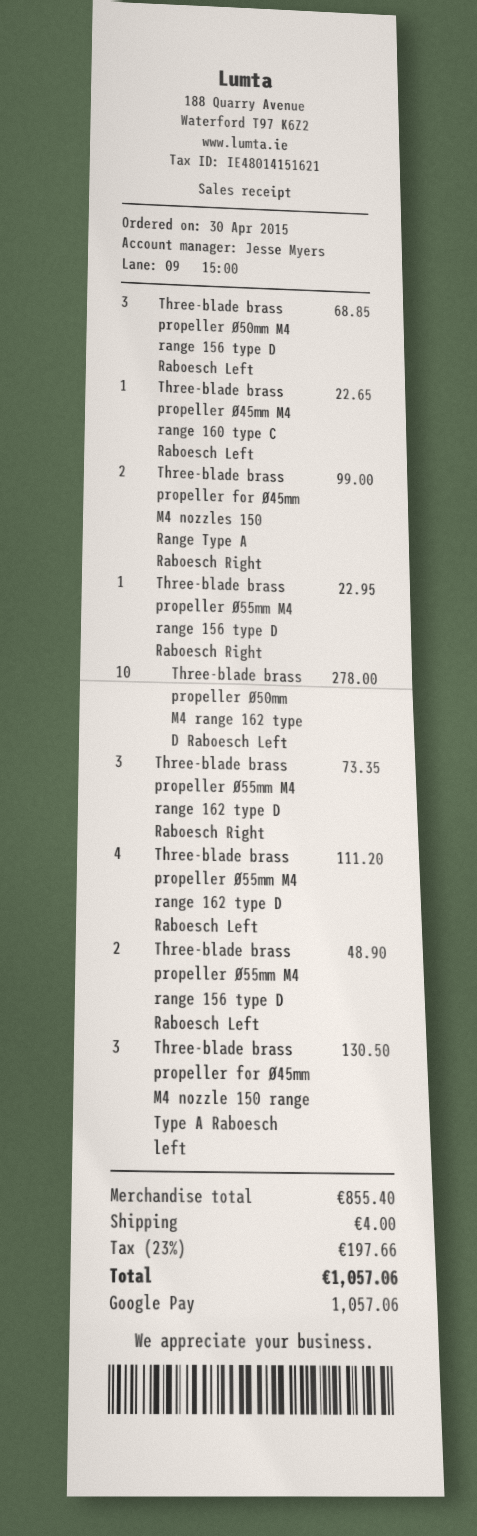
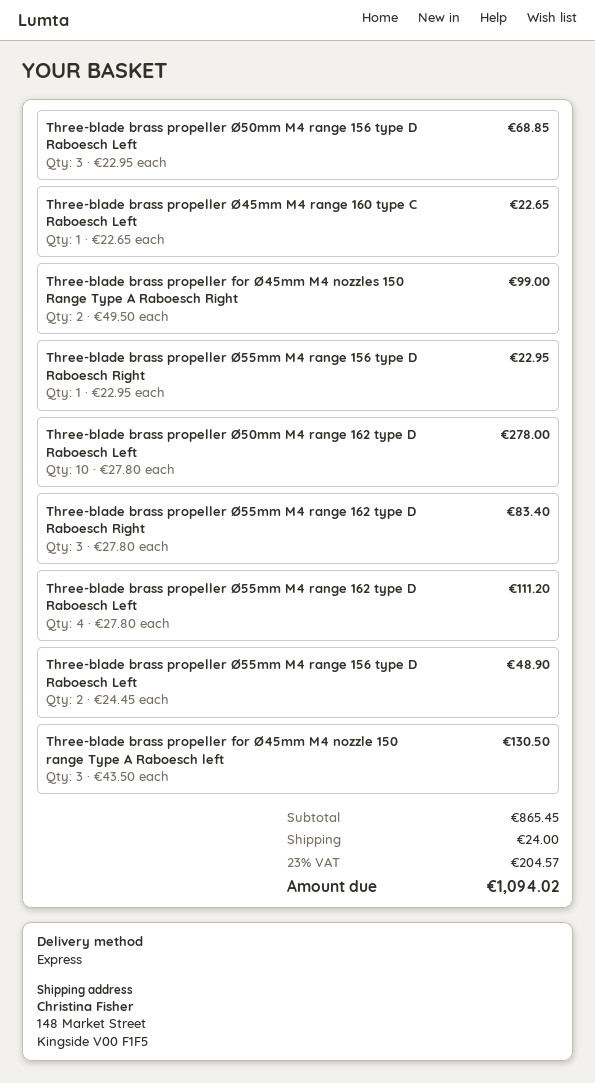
Three-blade brass propeller Ø55mm M4 range 162 type D Raboesch Right: 3 for 73.35 -> 3 for 83.40
subtotal: 855.40 -> 865.45
shipping: 4.00 -> 24.00
tax: 23% = 197.66 -> 23% = 204.57
total: 1057.06 -> 1094.02

